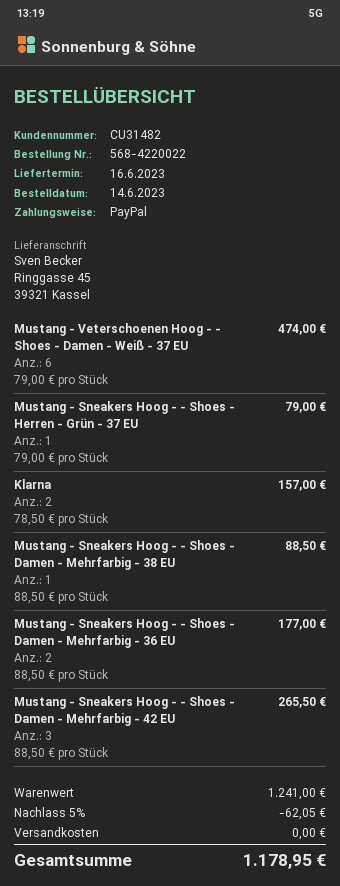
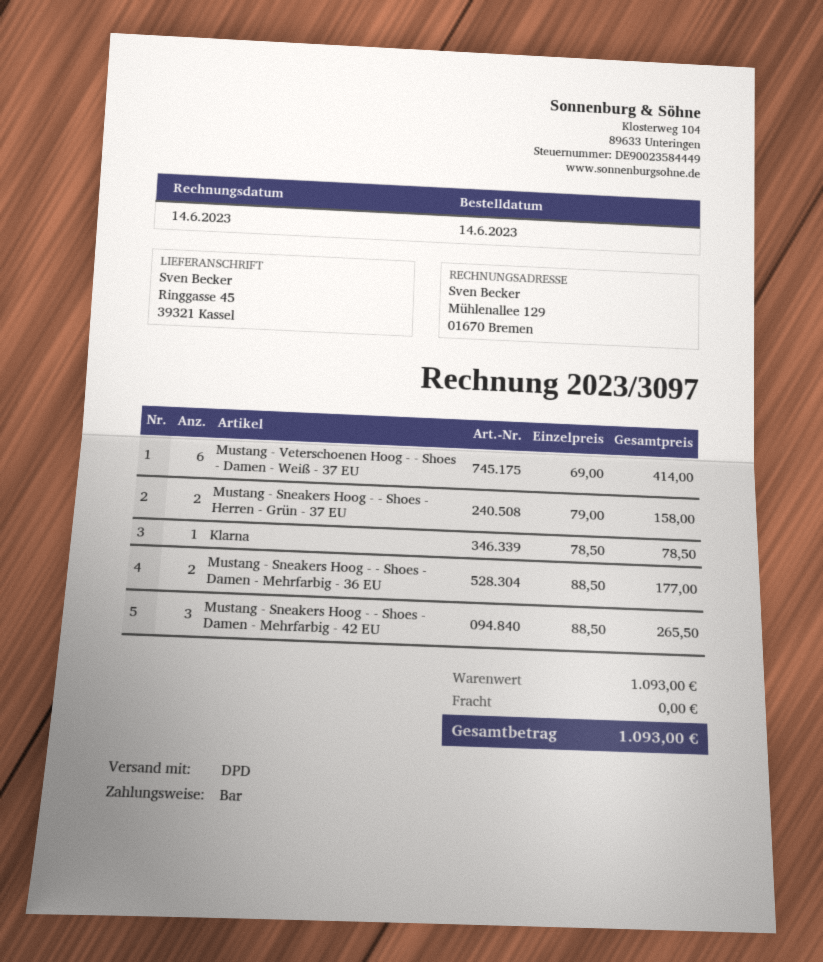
payment method: PayPal -> cash
Mustang - Veterschoenen Hoog - - Shoes - Damen - Weiß - 37 EU: 6 x 79.00 = 474.00 -> 6 x 69.00 = 414.00
Mustang - Sneakers Hoog - - Shoes - Herren - Grün - 37 EU: 1 x 79.00 = 79.00 -> 2 x 79.00 = 158.00
Klarna: 2 x 78.50 = 157.00 -> 1 x 78.50 = 78.50
Mustang - Sneakers Hoog - - Shoes - Damen - Mehrfarbig - 38 EU: 1 x 88.50 = 88.50 -> none
subtotal: 1241.00 -> 1093.00
discount: 5% = 62.05 -> none
total: 1178.95 -> 1093.00

